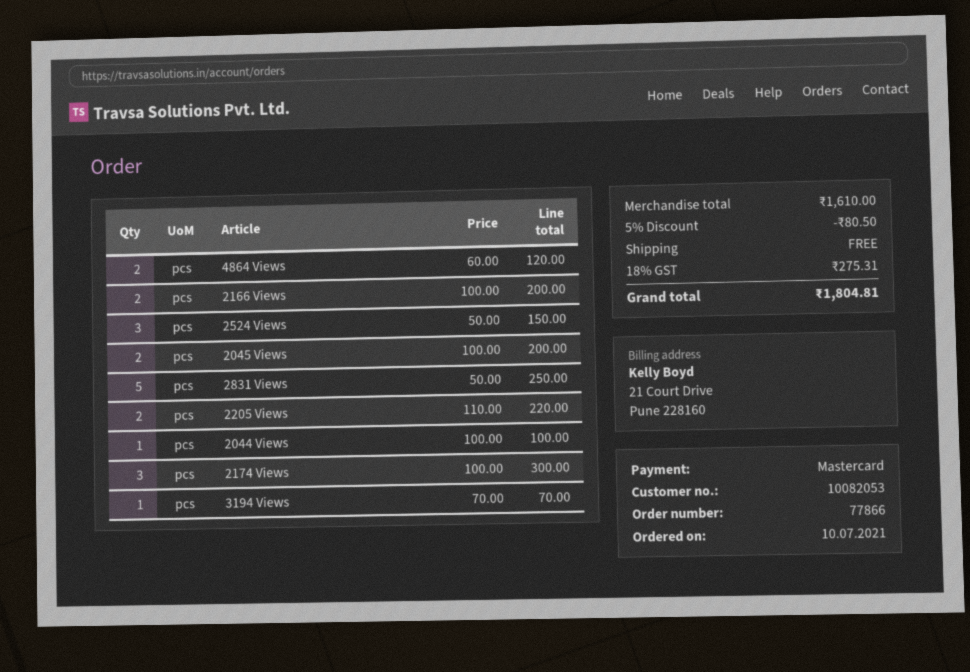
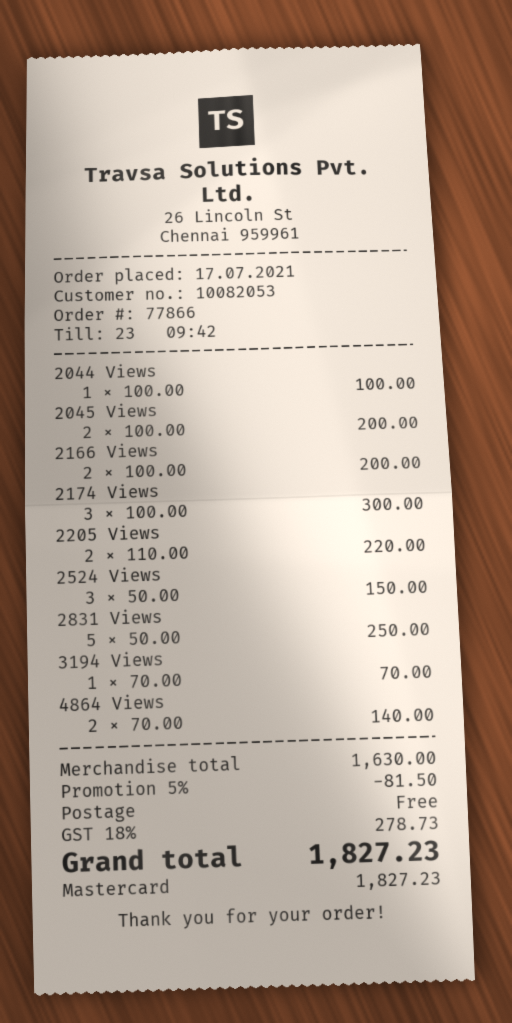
order date: 2021-07-10 -> 2021-07-17
4864 Views: 2 x 60.00 = 120.00 -> 2 x 70.00 = 140.00
subtotal: 1610.00 -> 1630.00
discount: 5% = 80.50 -> 5% = 81.50
tax: 18% = 275.31 -> 18% = 278.73
total: 1804.81 -> 1827.23

